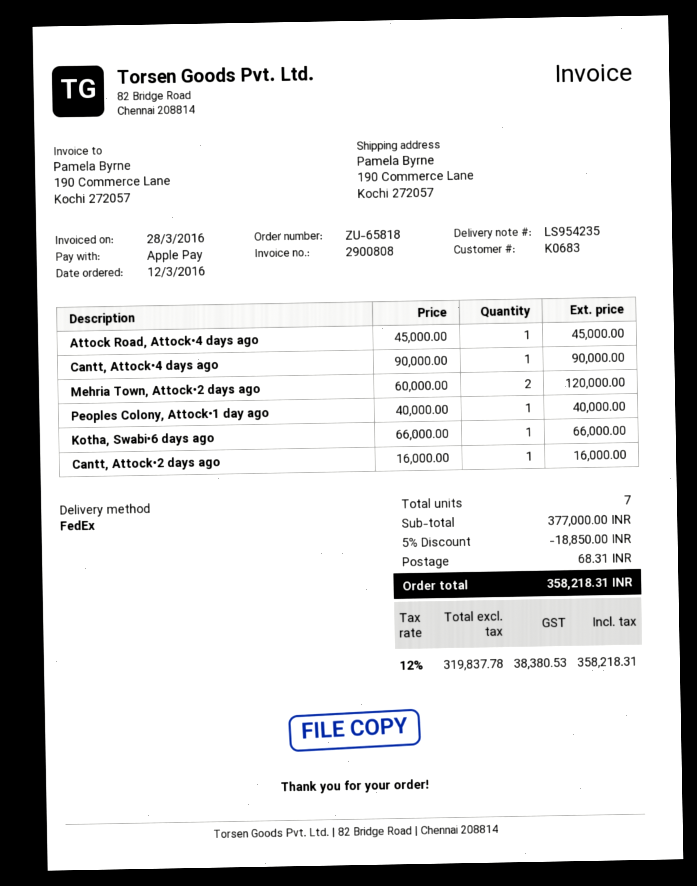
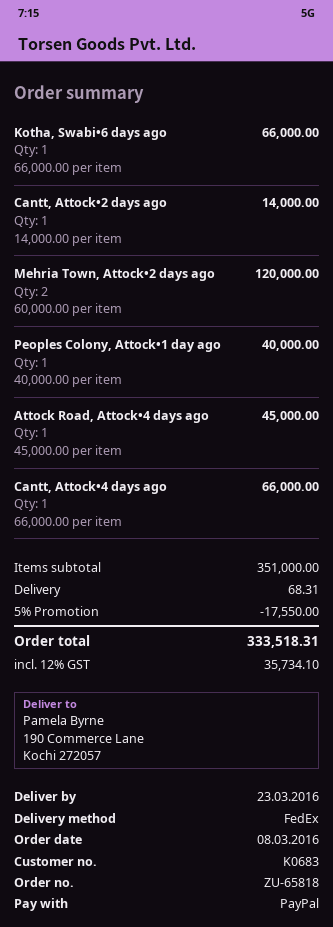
order date: 2016-03-12 -> 2016-03-08
payment method: Apple Pay -> PayPal
Cantt, Attock•4 days ago: 1 x 90000.00 = 90000.00 -> 1 x 66000.00 = 66000.00
Cantt, Attock•2 days ago: 1 x 16000.00 = 16000.00 -> 1 x 14000.00 = 14000.00
subtotal: 377000.00 -> 351000.00
discount: 5% = 18850.00 -> 5% = 17550.00
tax: 12% = 38380.53 -> 12% = 35734.10
total: 358218.31 -> 333518.31

